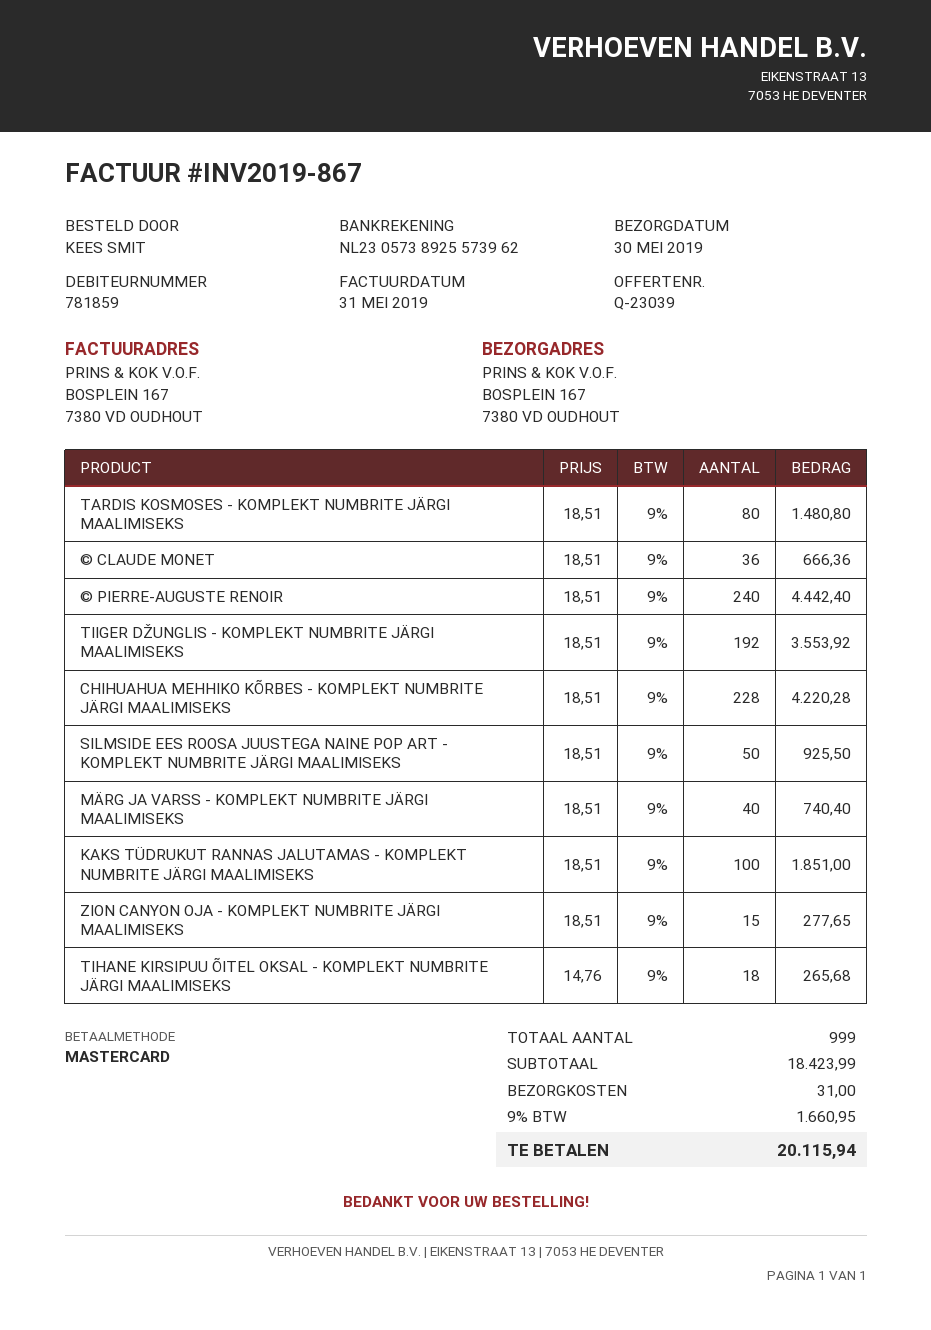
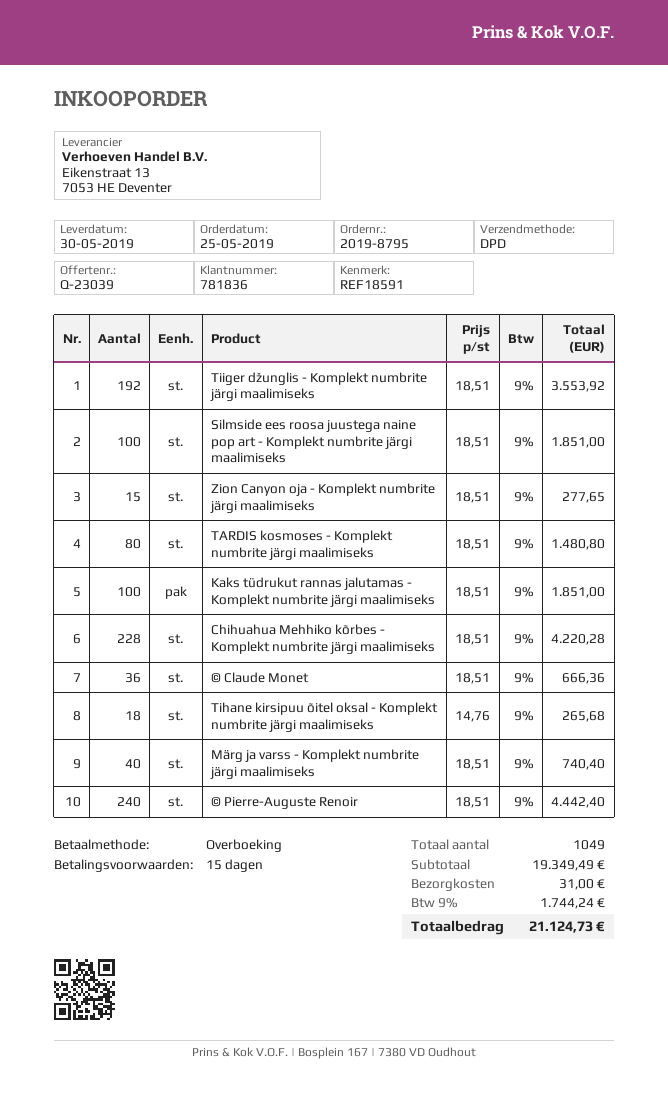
customer number: 781859 -> 781836
payment method: Mastercard -> bank transfer
SILMSIDE EES ROOSA JUUSTEGA NAINE POP ART - KOMPLEKT NUMBRITE JÄRGI MAALIMISEKS: 50 x 18.51 = 925.50 -> 100 x 18.51 = 1851.00
total quantity: 999 -> 1049
subtotal: 18423.99 -> 19349.49
tax: 9% = 1660.95 -> 9% = 1744.24
total: 20115.94 -> 21124.73

